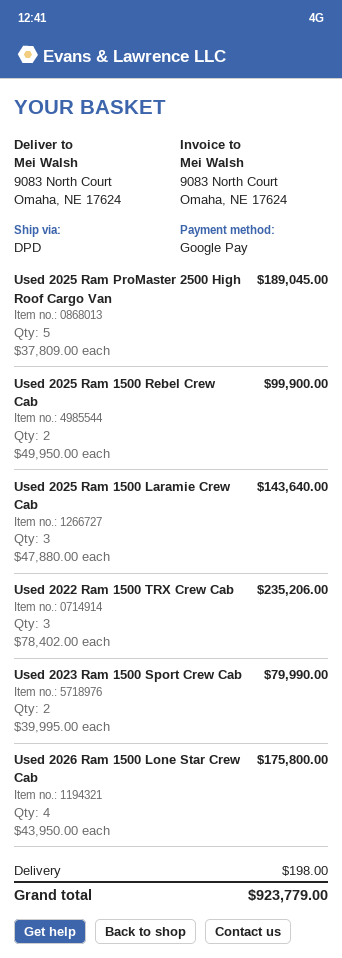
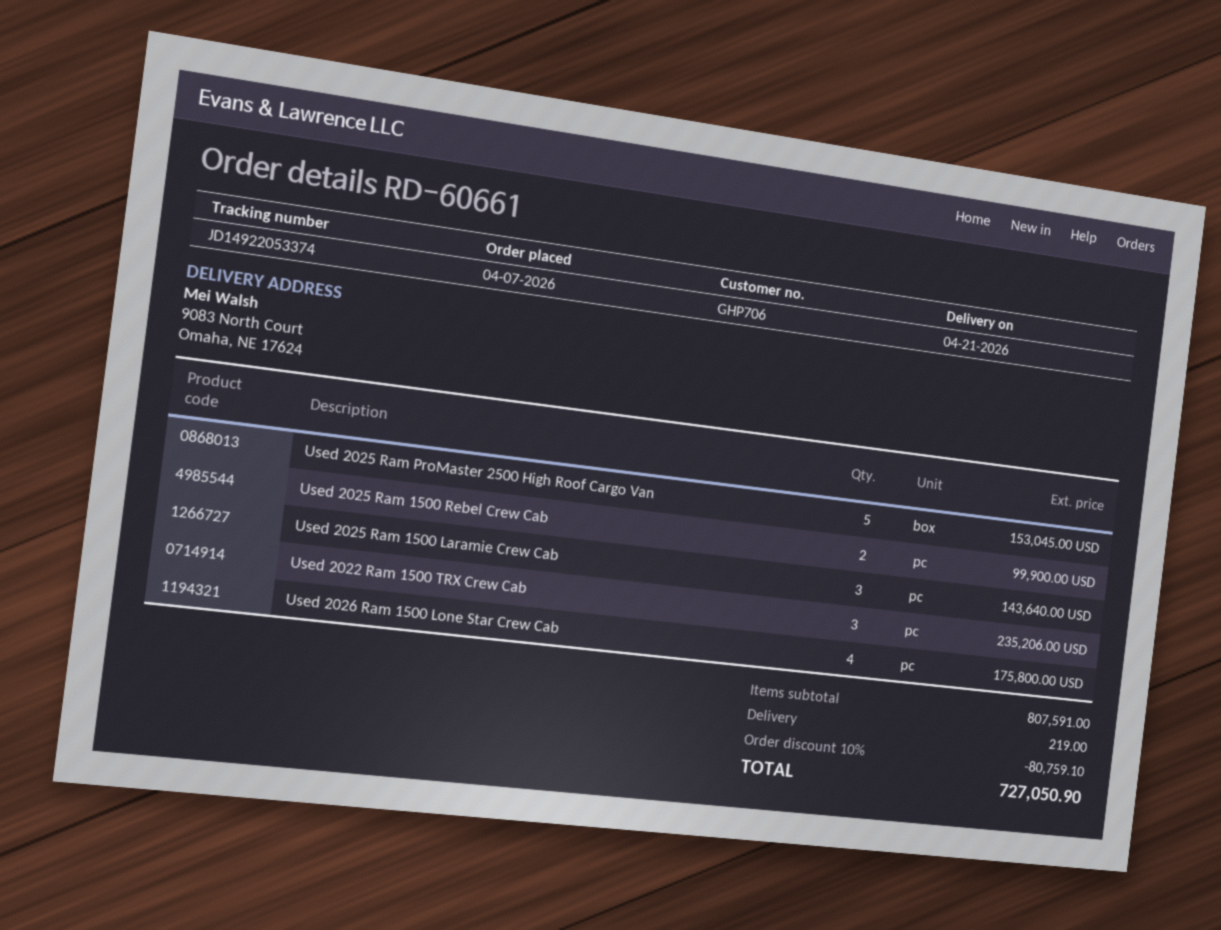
Used 2025 Ram ProMaster 2500 High Roof Cargo Van: 5 for 189045.00 -> 5 for 153045.00
Used 2023 Ram 1500 Sport Crew Cab: 2 for 79990.00 -> none
discount: none -> 10% = 80759.10
shipping: 198.00 -> 219.00
total: 923779.00 -> 727050.90

